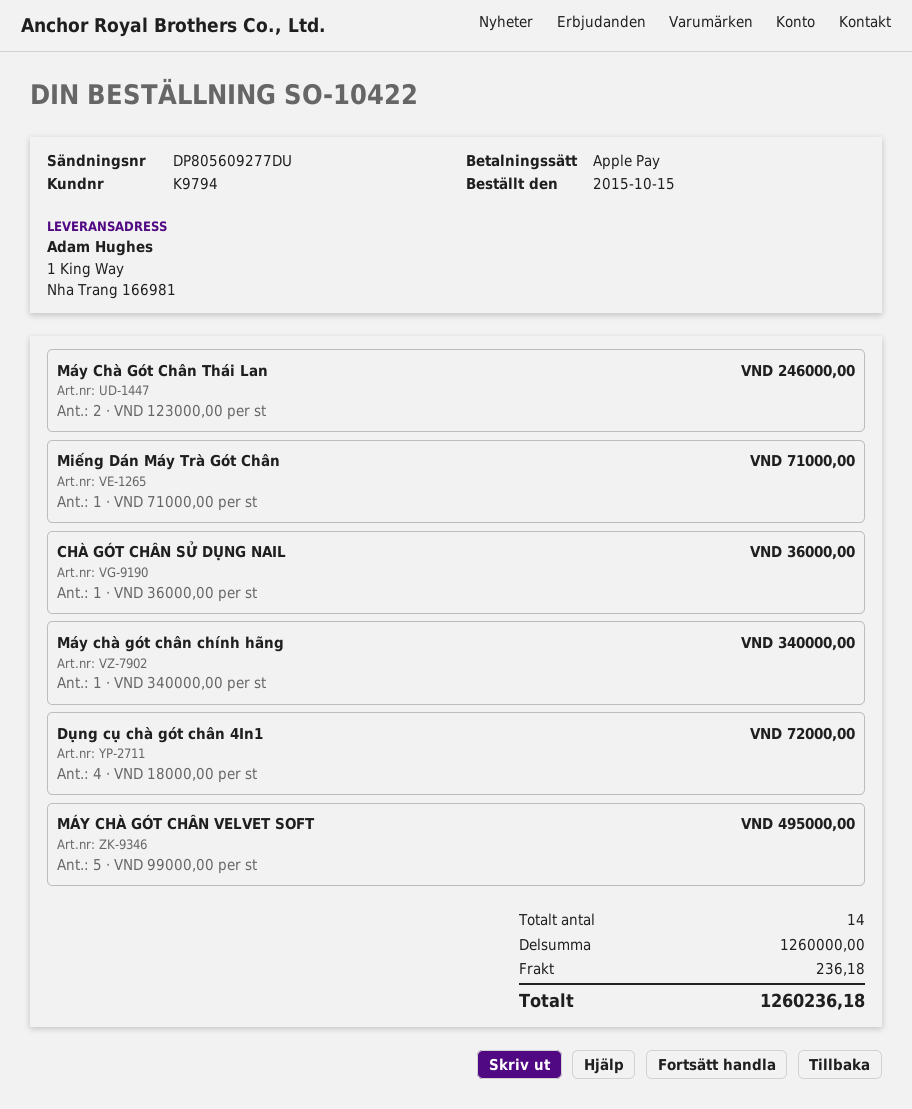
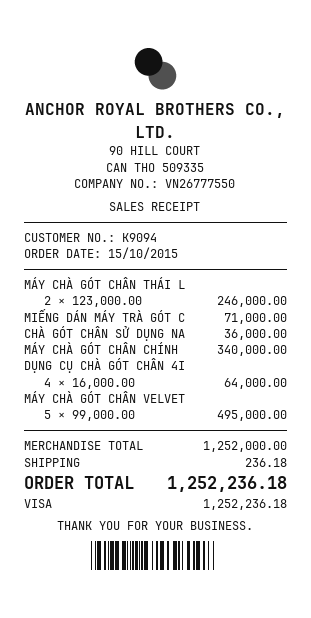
customer number: K9794 -> K9094
payment method: Apple Pay -> Visa
Dụng cụ chà gót chân 4In1: 4 x 18000.00 = 72000.00 -> 4 x 16000.00 = 64000.00
subtotal: 1260000.00 -> 1252000.00
total: 1260236.18 -> 1252236.18

